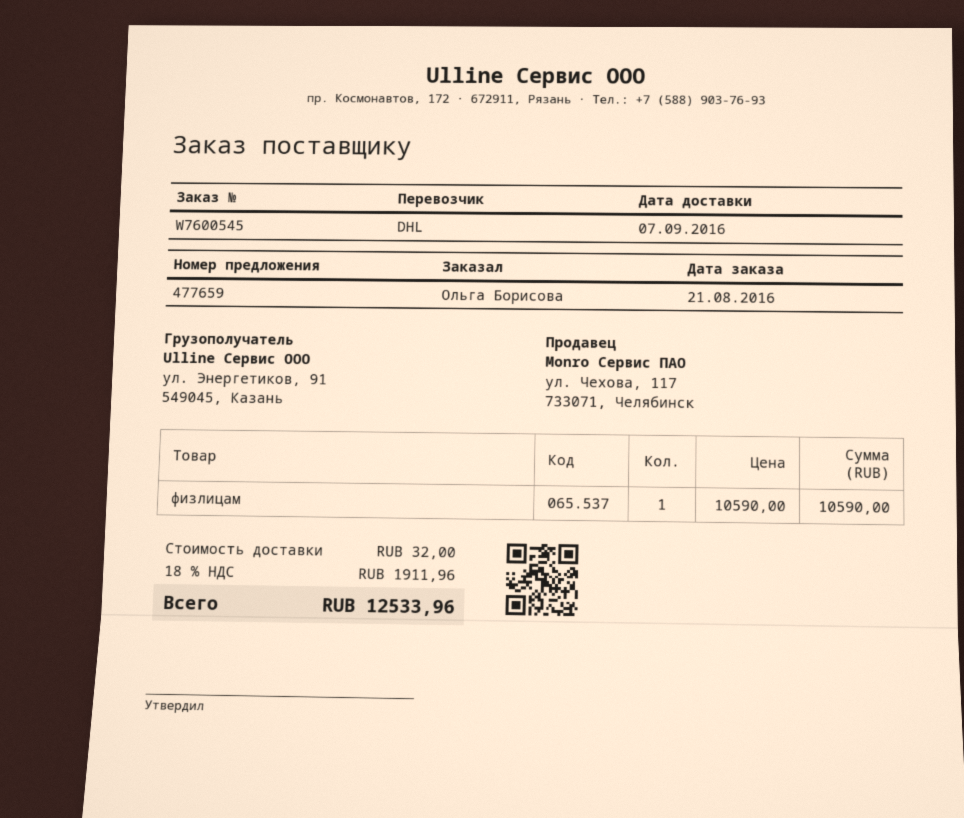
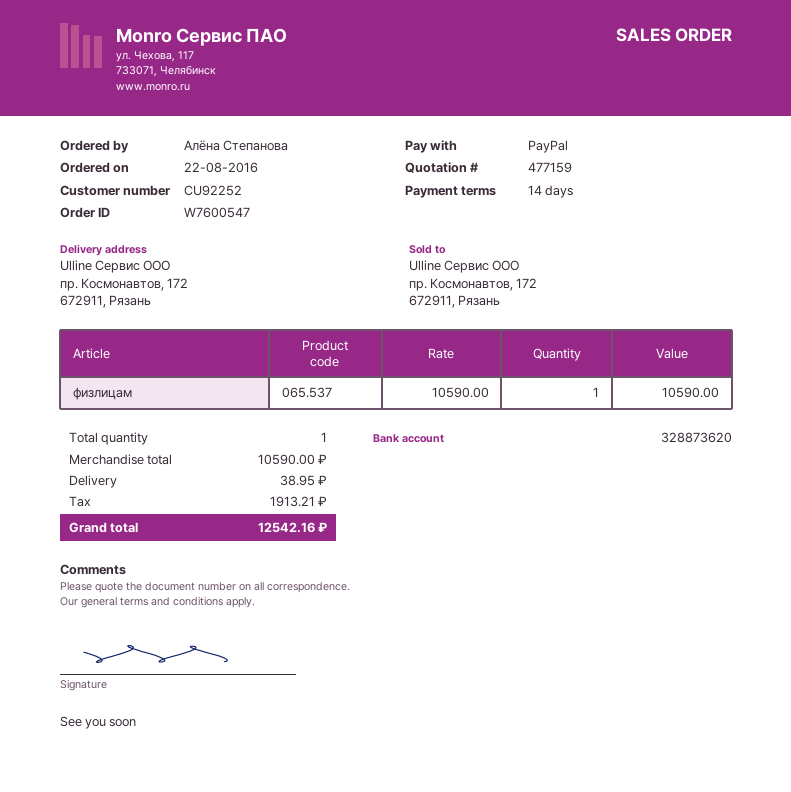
quote number: 477659 -> 477159
order number: W7600545 -> W7600547
order date: 2016-08-21 -> 2016-08-22
ordered by: Ольга Борисова -> Алёна Степанова
ship to: ул. Энергетиков, 91, 549045, Казань -> пр. Космонавтов, 172, 672911, Рязань
shipping: 32.00 -> 38.95
tax: 1911.96 -> 1913.21
total: 12533.96 -> 12542.16

